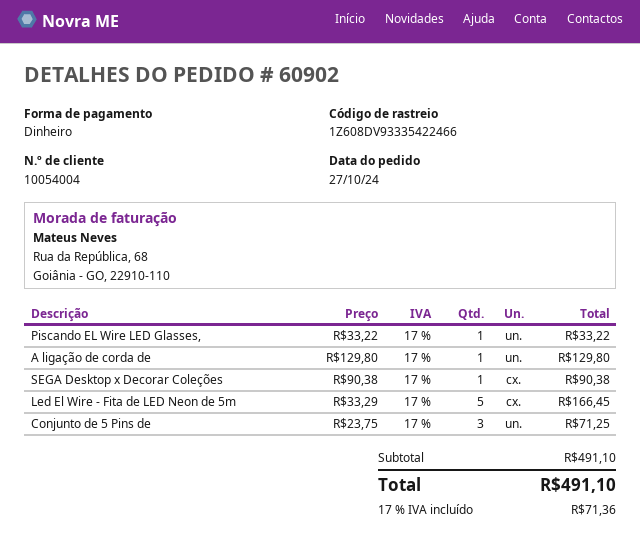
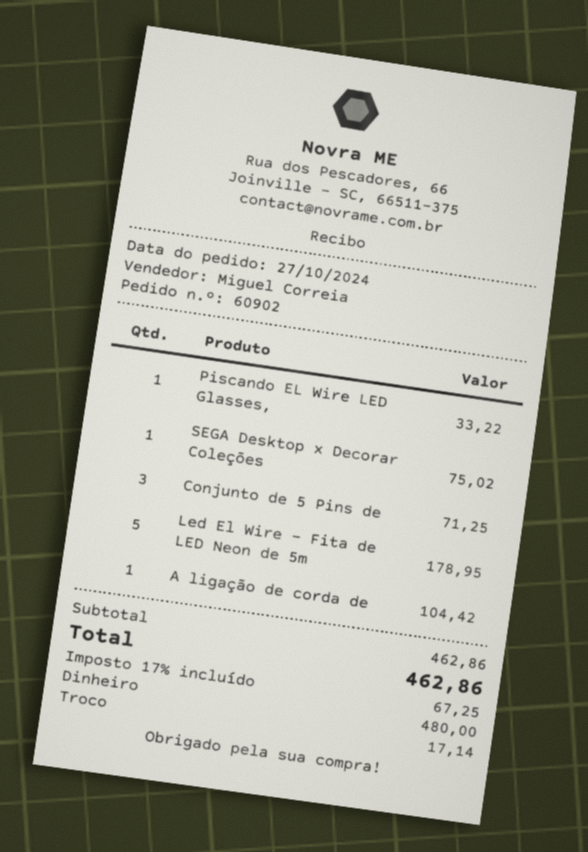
A ligação de corda de: 1 for 129.80 -> 1 for 104.42
SEGA Desktop x Decorar Coleções: 1 for 90.38 -> 1 for 75.02
Led El Wire - Fita de LED Neon de 5m: 5 for 166.45 -> 5 for 178.95
subtotal: 491.10 -> 462.86
tax: 17% = 71.36 -> 17% = 67.25
total: 491.10 -> 462.86

